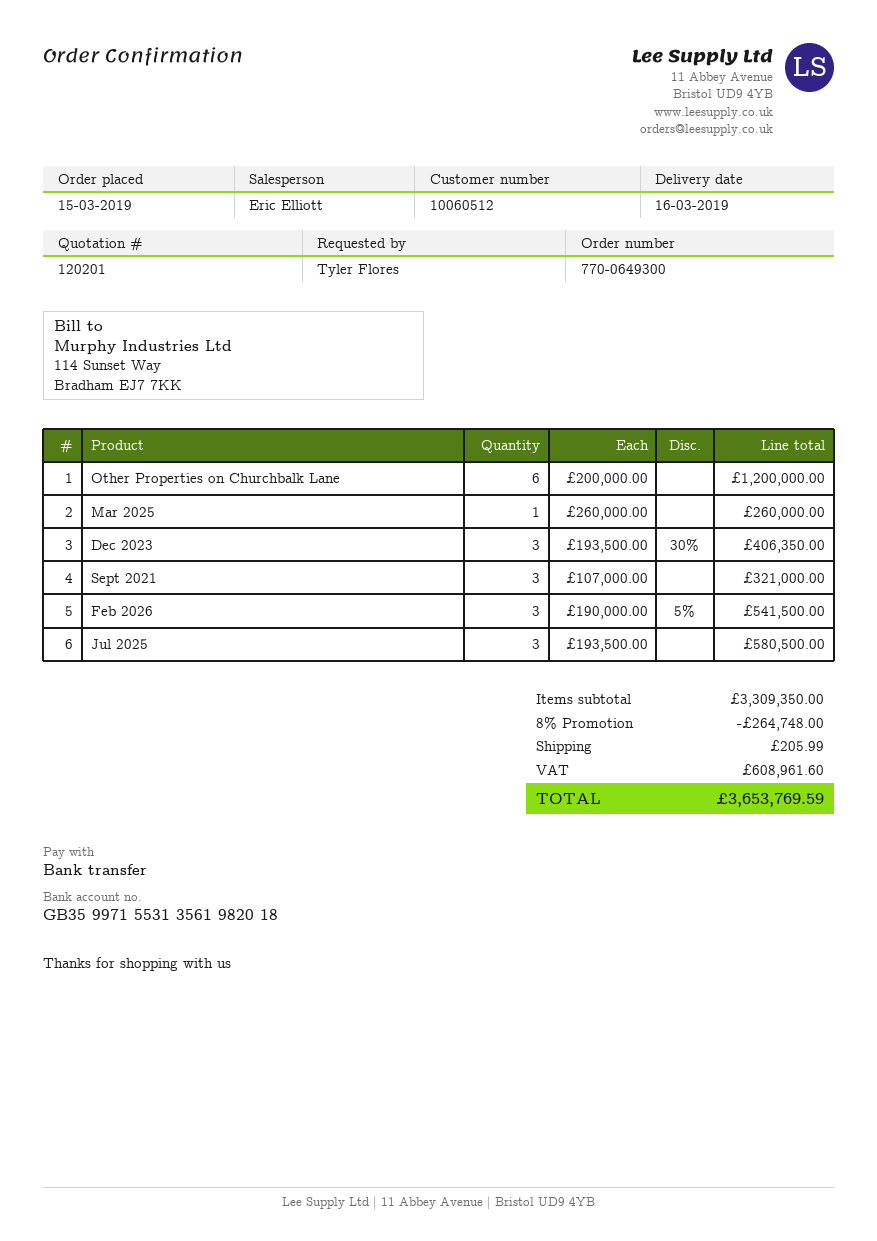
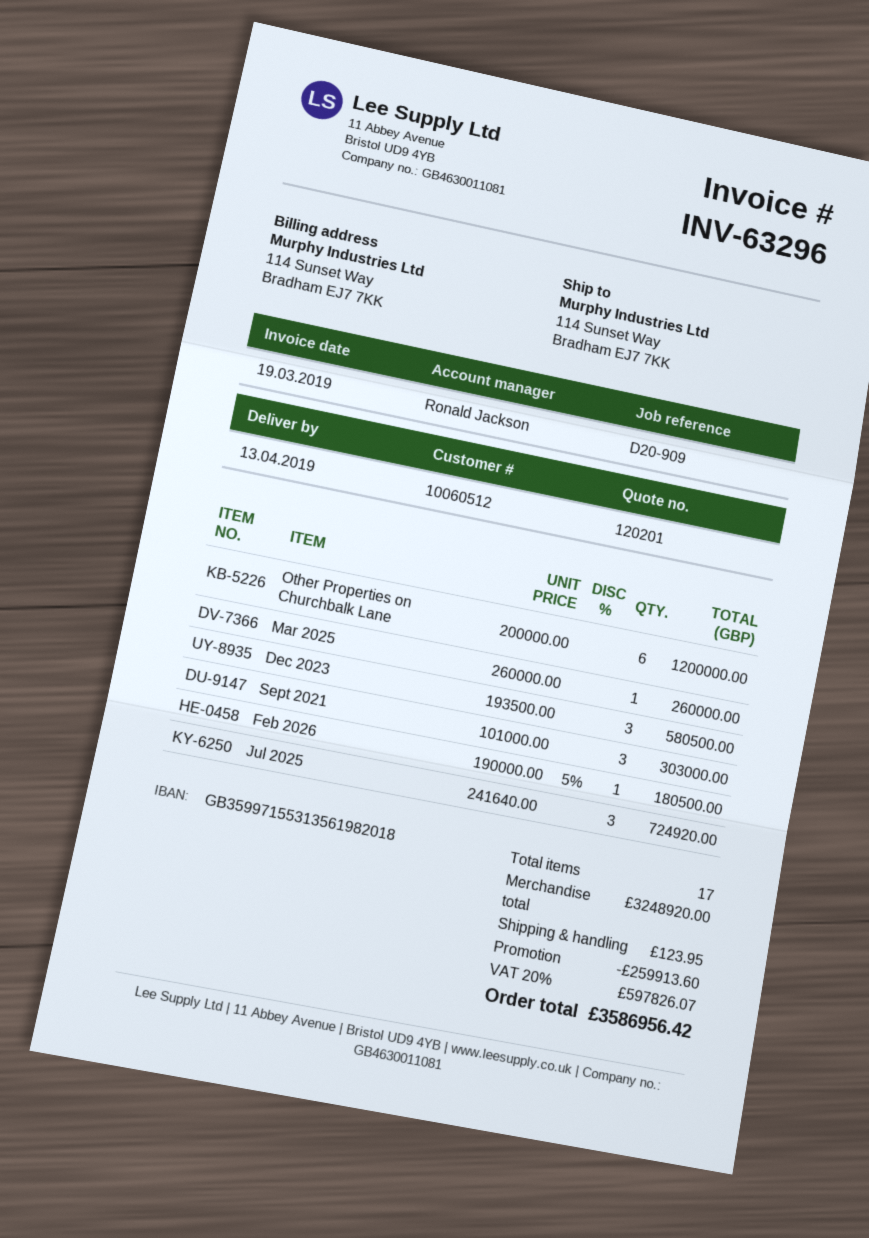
delivery date: 2019-03-16 -> 2019-04-13
sales rep: Eric Elliott -> Ronald Jackson
Dec 2023: 3 x 193500.00 - 30% = 406350.00 -> 3 x 193500.00 = 580500.00
Sept 2021: 3 x 107000.00 = 321000.00 -> 3 x 101000.00 = 303000.00
Feb 2026: 3 x 190000.00 - 5% = 541500.00 -> 1 x 190000.00 - 5% = 180500.00
Jul 2025: 3 x 193500.00 = 580500.00 -> 3 x 241640.00 = 724920.00
subtotal: 3309350.00 -> 3248920.00
discount: 264748.00 -> 259913.60
shipping: 205.99 -> 123.95
tax: 608961.60 -> 597826.07
total: 3653769.59 -> 3586956.42

